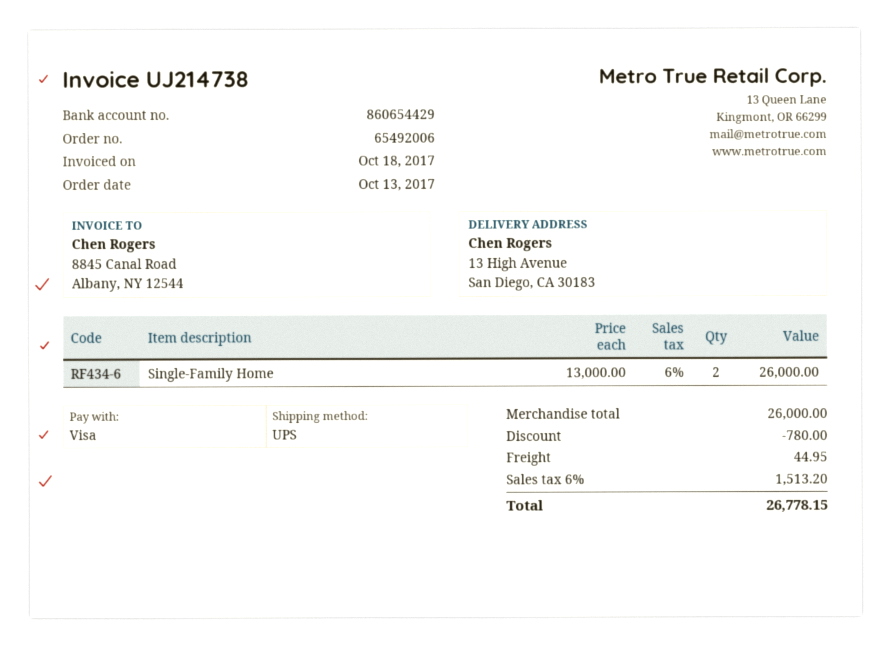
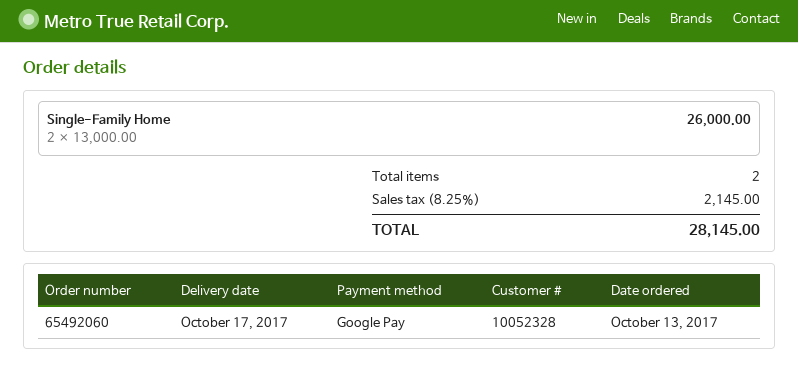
order number: 65492006 -> 65492060
payment method: Visa -> Google Pay
discount: 780.00 -> none
shipping: 44.95 -> none
tax: 6% = 1513.20 -> 8.25% = 2145.00
total: 26778.15 -> 28145.00

